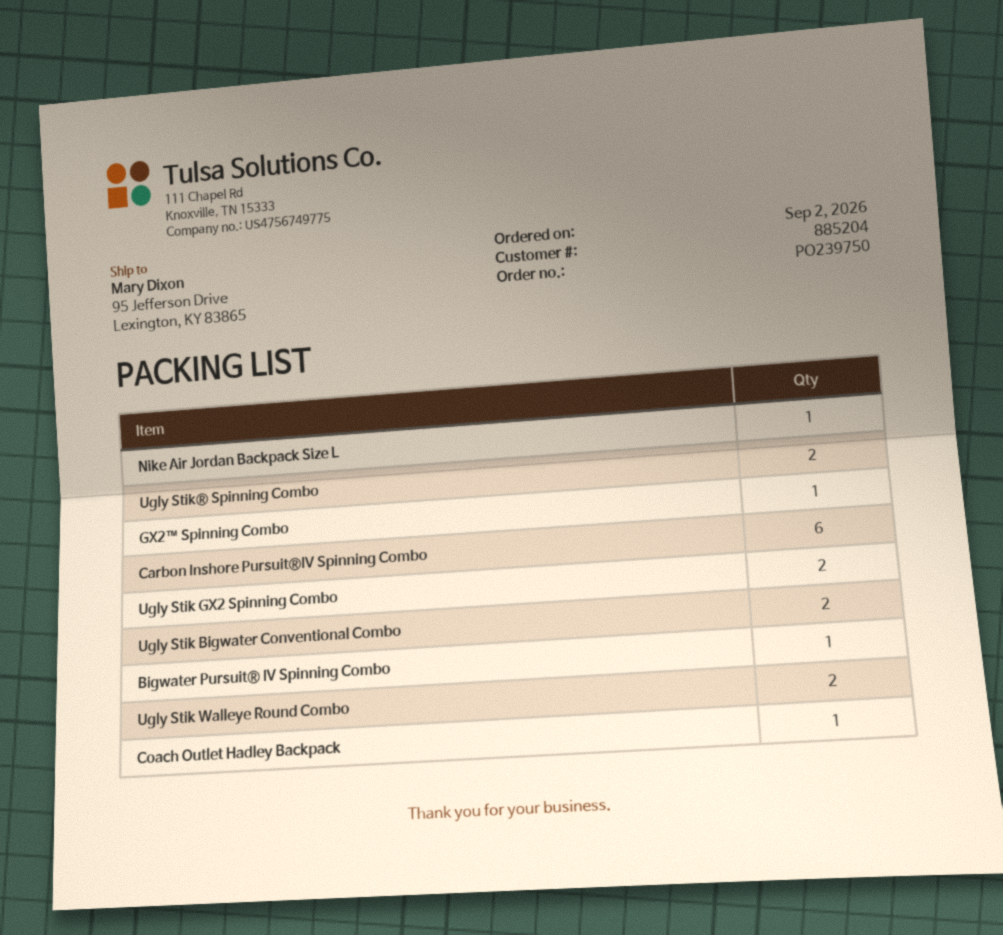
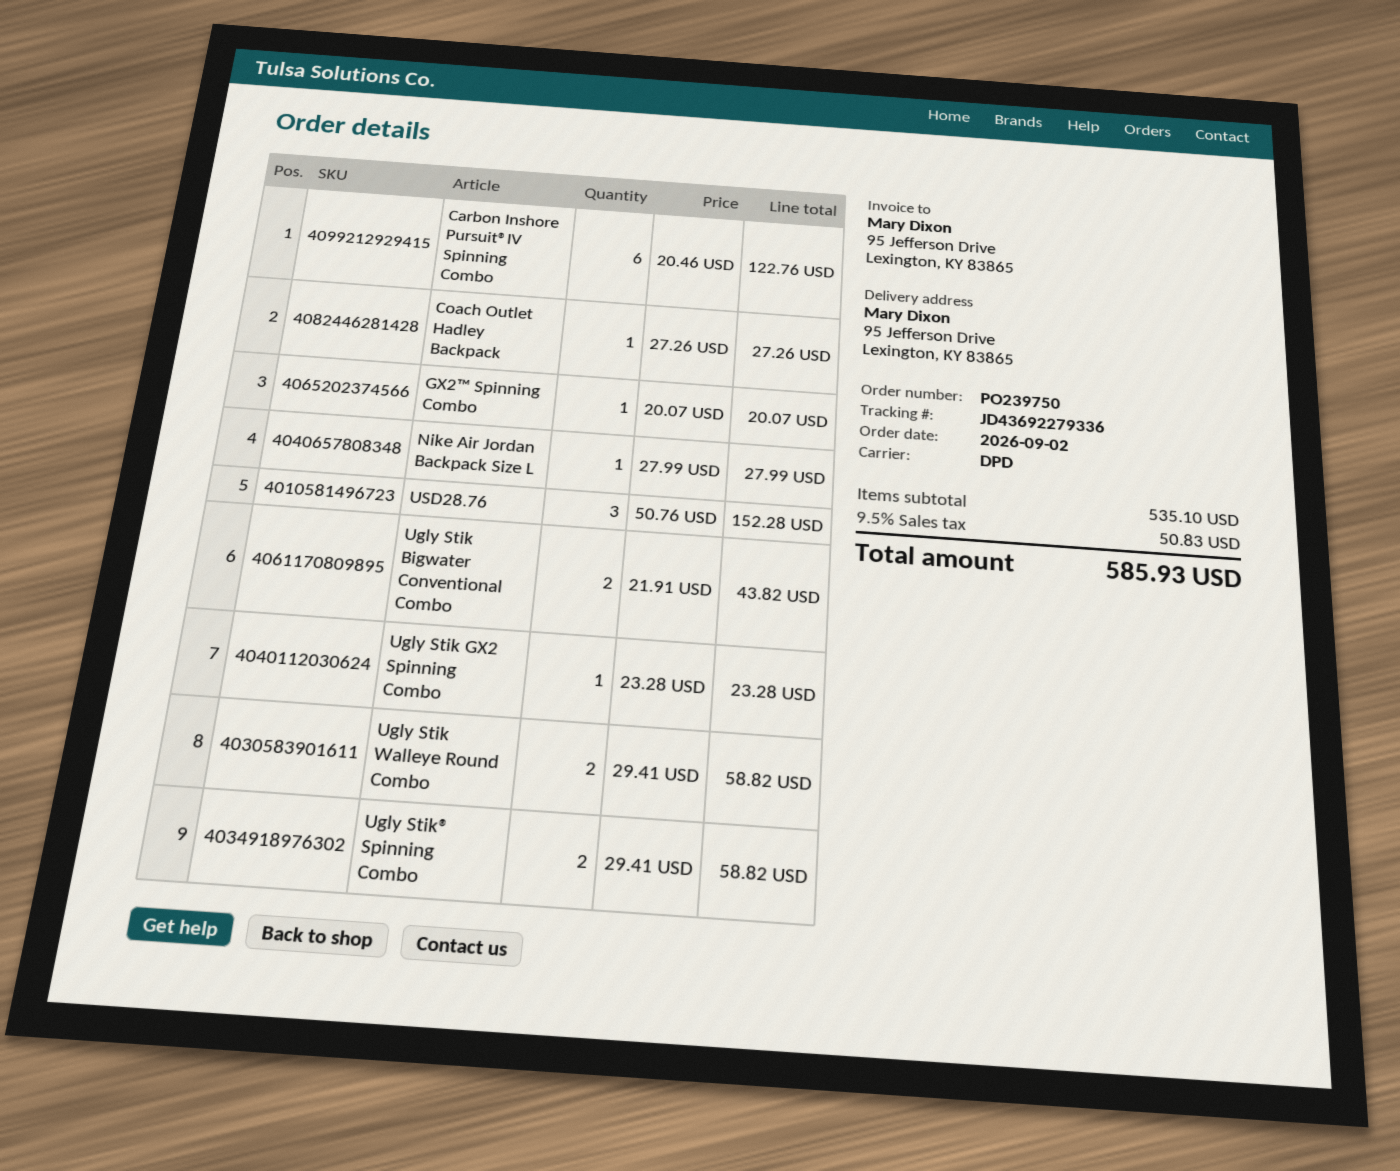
Ugly Stik GX2 Spinning Combo: 2 -> 1
Bigwater Pursuit® IV Spinning Combo: 1 -> none
USD28.76: none -> 3

